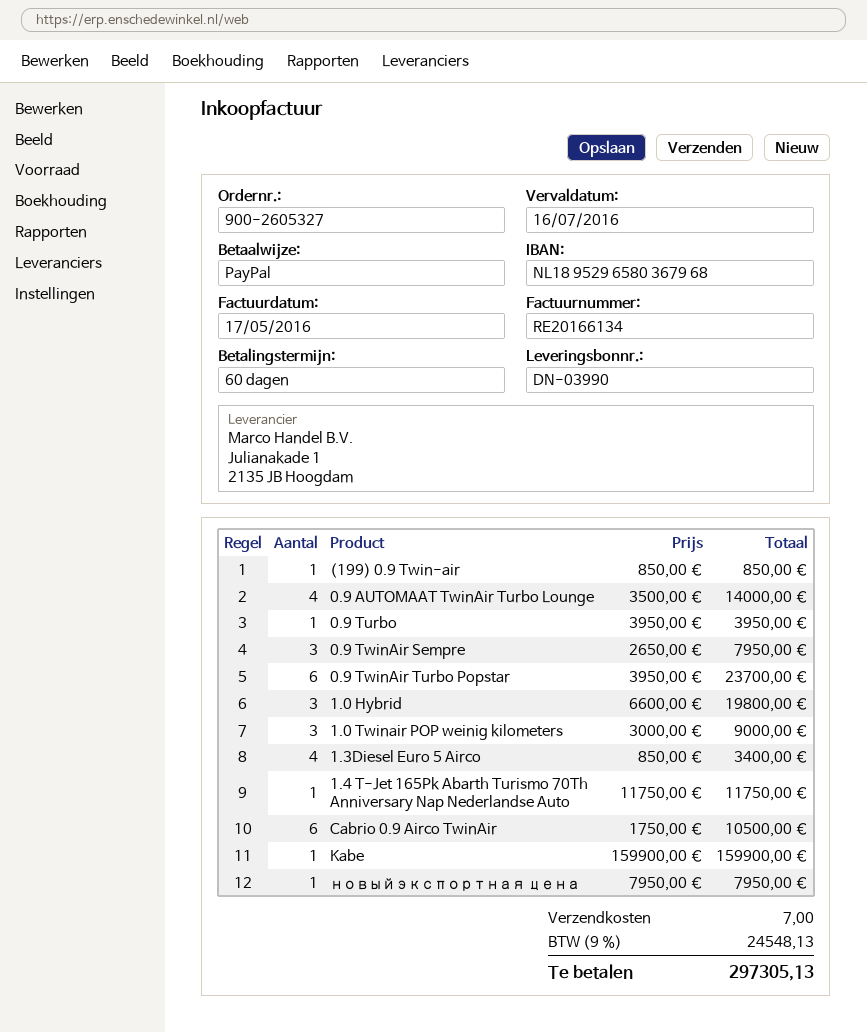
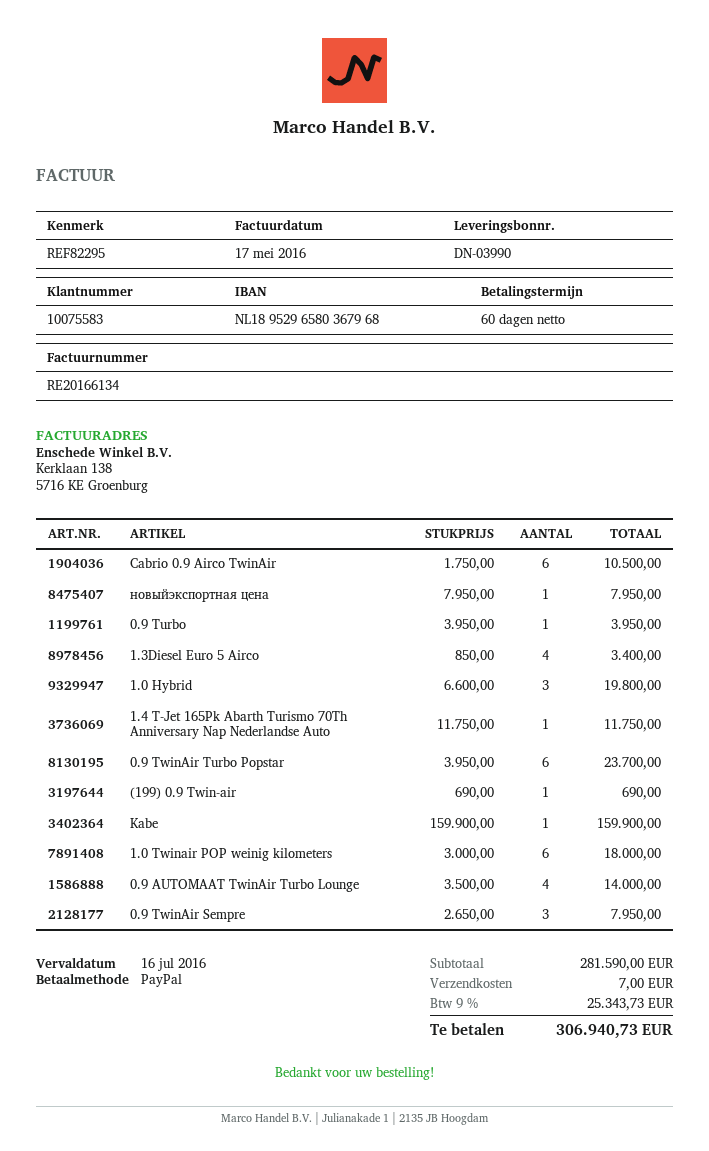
(199) 0.9 Twin-air: 1 x 850.00 = 850.00 -> 1 x 690.00 = 690.00
1.0 Twinair POP weinig kilometers: 3 x 3000.00 = 9000.00 -> 6 x 3000.00 = 18000.00
tax: 9% = 24548.13 -> 9% = 25343.73
total: 297305.13 -> 306940.73

